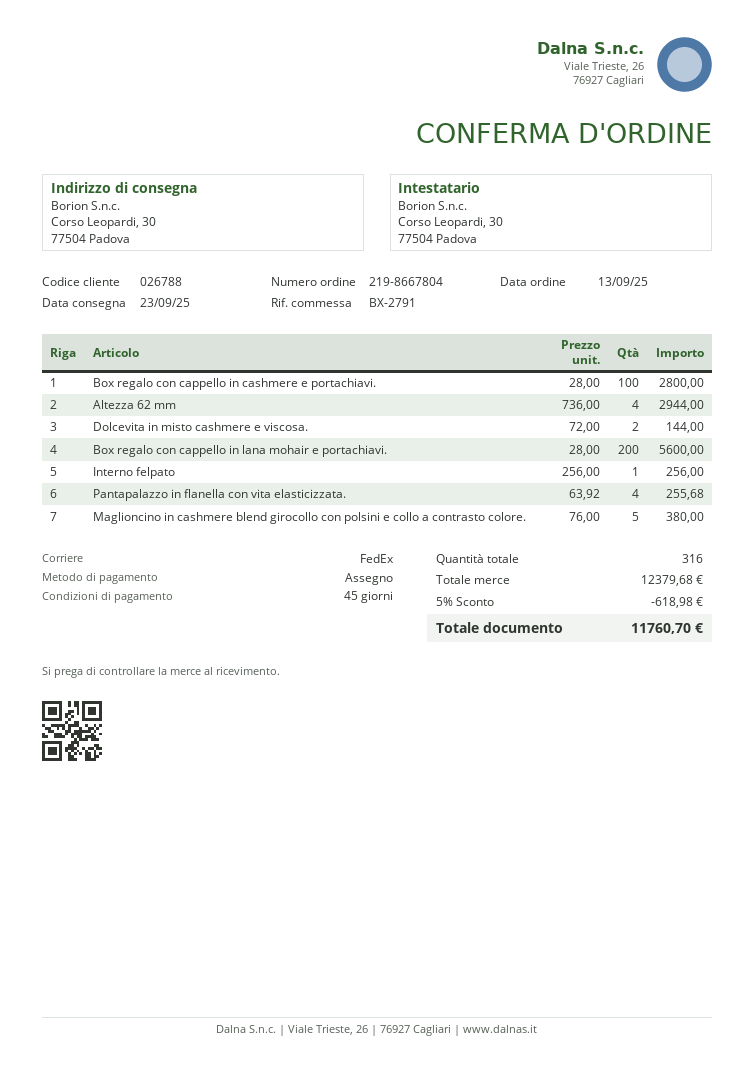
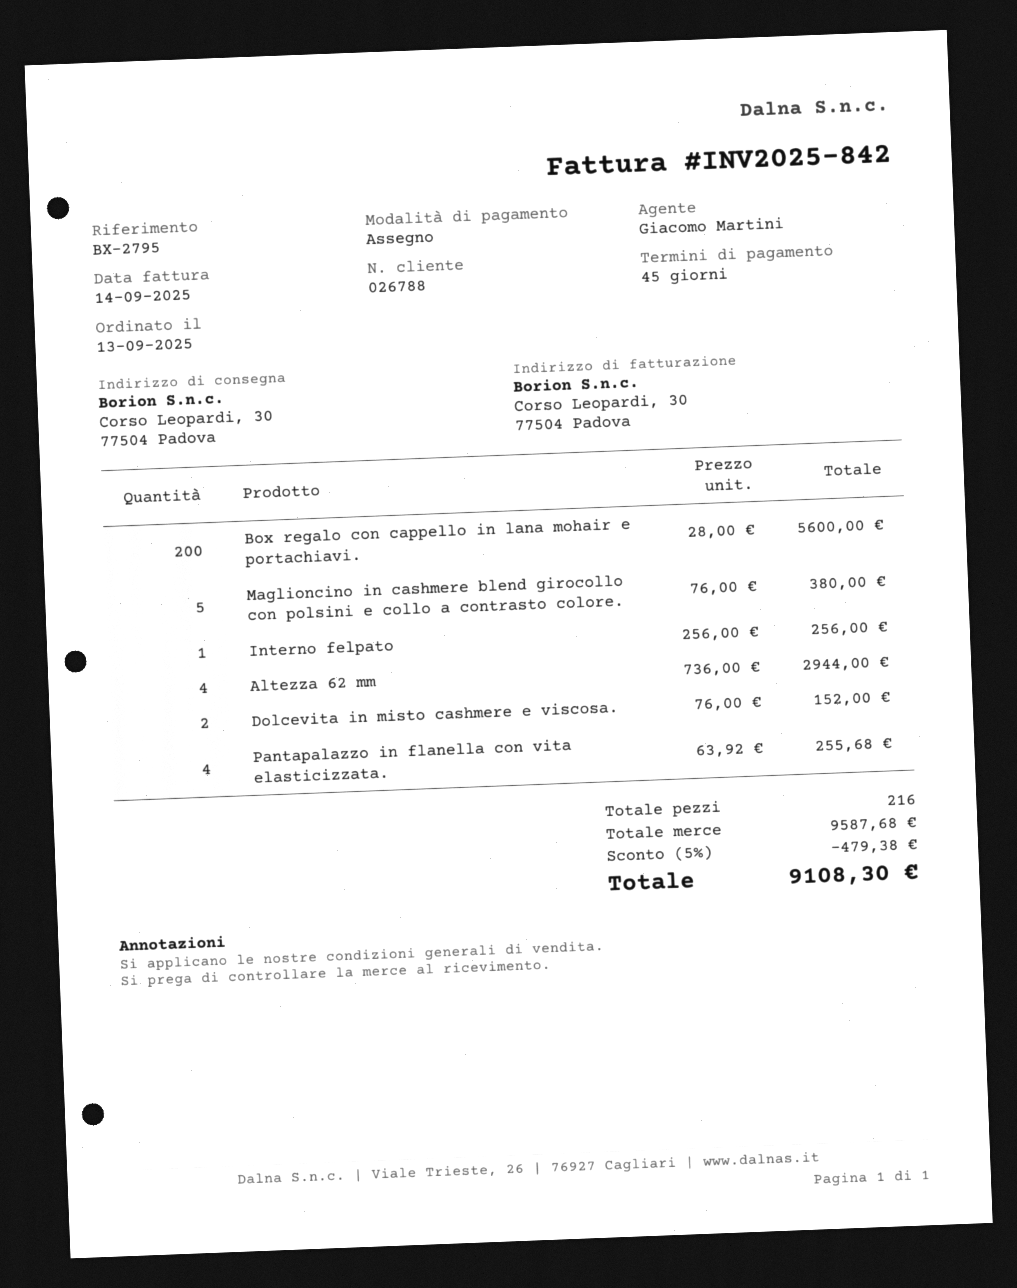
reference: BX-2791 -> BX-2795
Box regalo con cappello in cashmere e portachiavi.: 100 x 28.00 = 2800.00 -> none
Dolcevita in misto cashmere e viscosa.: 2 x 72.00 = 144.00 -> 2 x 76.00 = 152.00
total quantity: 316 -> 216
subtotal: 12379.68 -> 9587.68
discount: 5% = 618.98 -> 5% = 479.38
total: 11760.70 -> 9108.30

